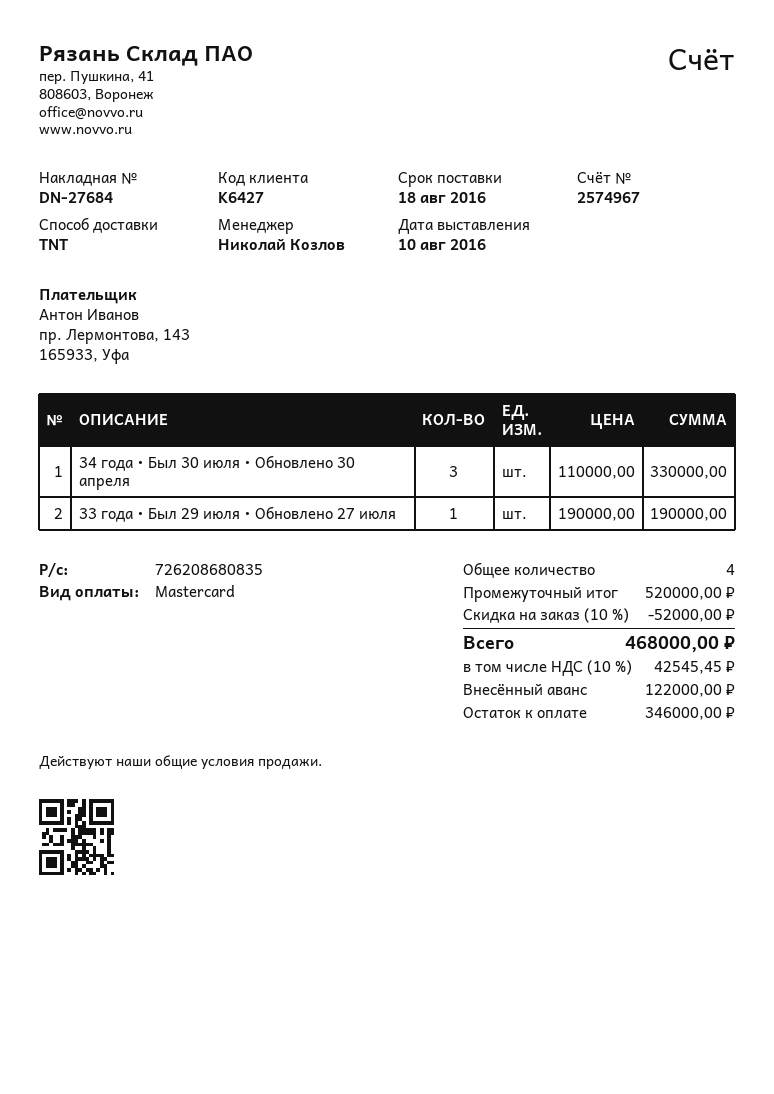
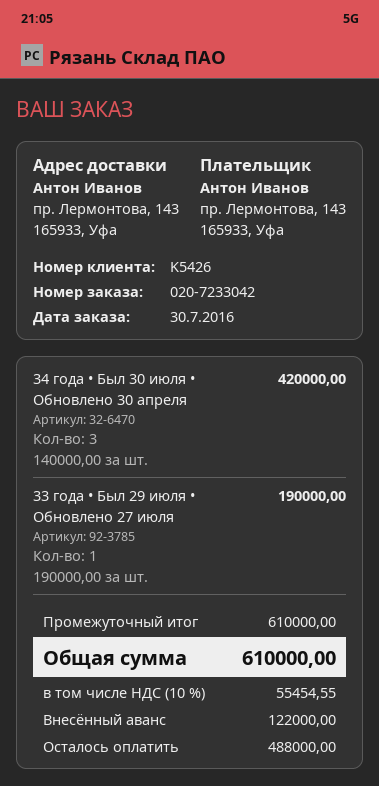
customer number: K6427 -> K5426
34 года • Был 30 июля • Обновлено 30 апреля: 3 x 110000.00 = 330000.00 -> 3 x 140000.00 = 420000.00
subtotal: 520000.00 -> 610000.00
discount: 10% = 52000.00 -> none
tax: 10% = 42545.45 -> 10% = 55454.55
total: 468000.00 -> 610000.00
balance: 346000.00 -> 488000.00

